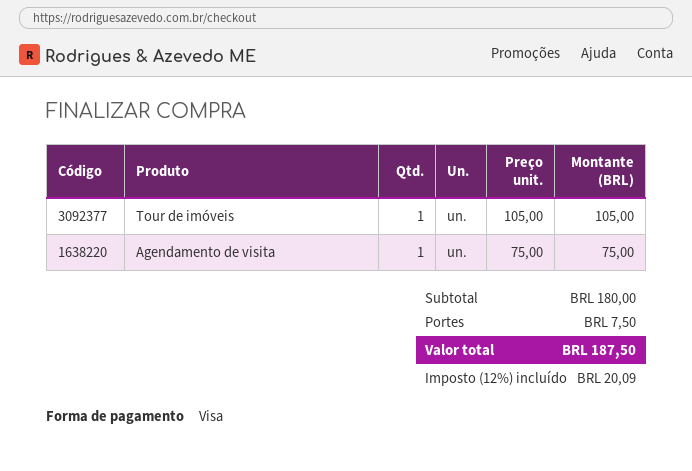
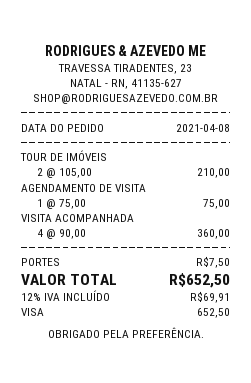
Tour de imóveis: 1 x 105.00 = 105.00 -> 2 x 105.00 = 210.00
VISITA ACOMPANHADA: none -> 4 x 90.00 = 360.00
tax: 12% = 20.09 -> 12% = 69.91
total: 187.50 -> 652.50

